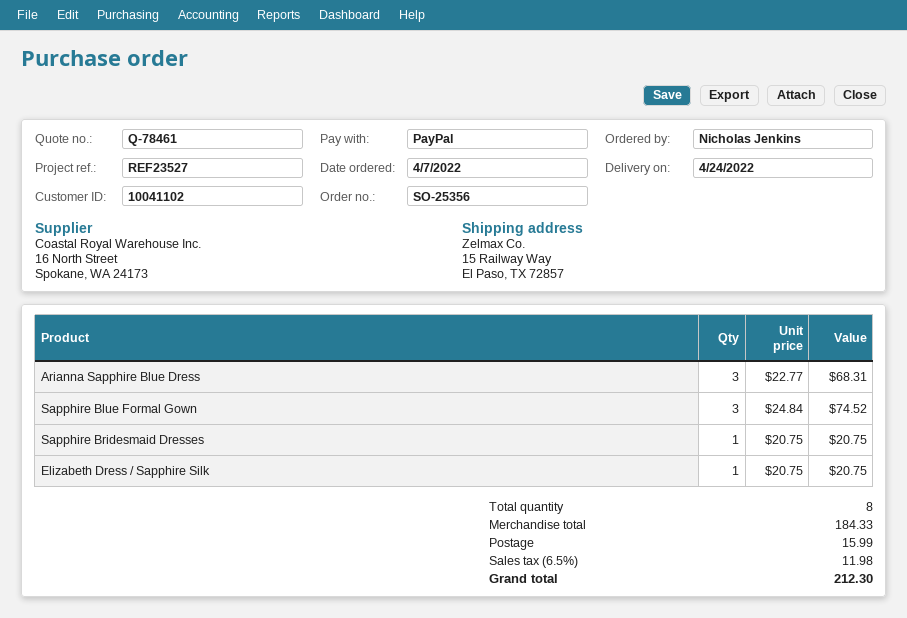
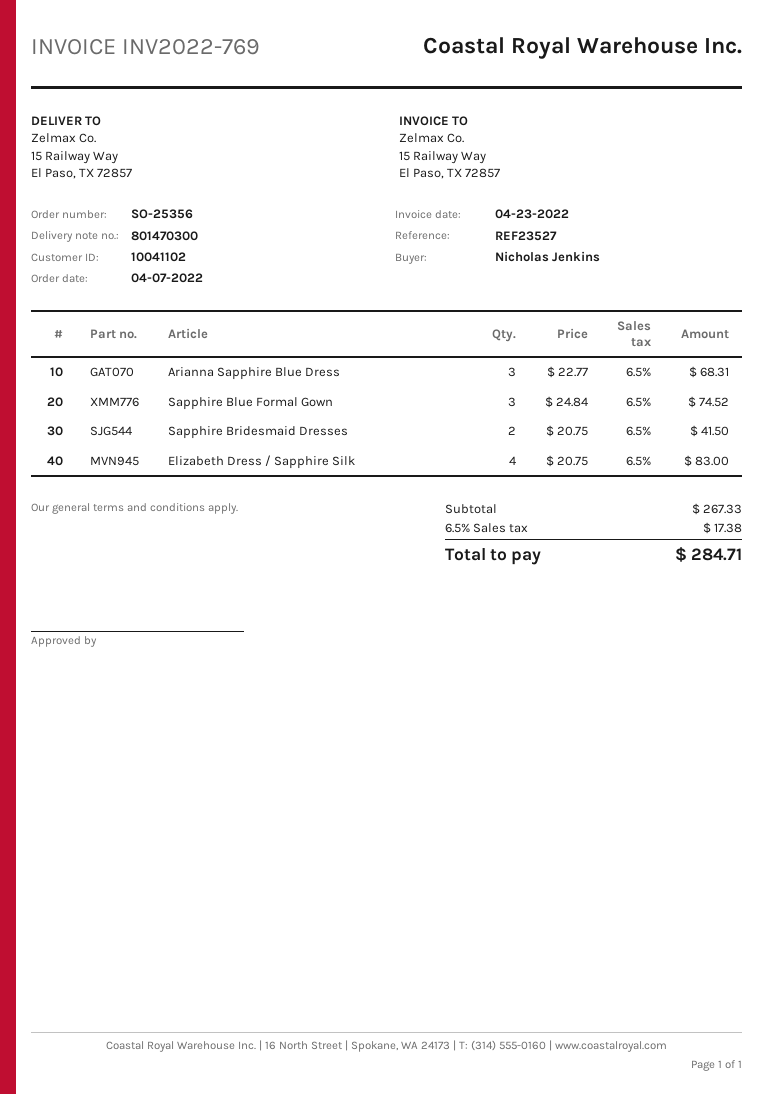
Sapphire Bridesmaid Dresses: 1 x 20.75 = 20.75 -> 2 x 20.75 = 41.50
Elizabeth Dress / Sapphire Silk: 1 x 20.75 = 20.75 -> 4 x 20.75 = 83.00
subtotal: 184.33 -> 267.33
shipping: 15.99 -> none
tax: 6.5% = 11.98 -> 6.5% = 17.38
total: 212.30 -> 284.71

